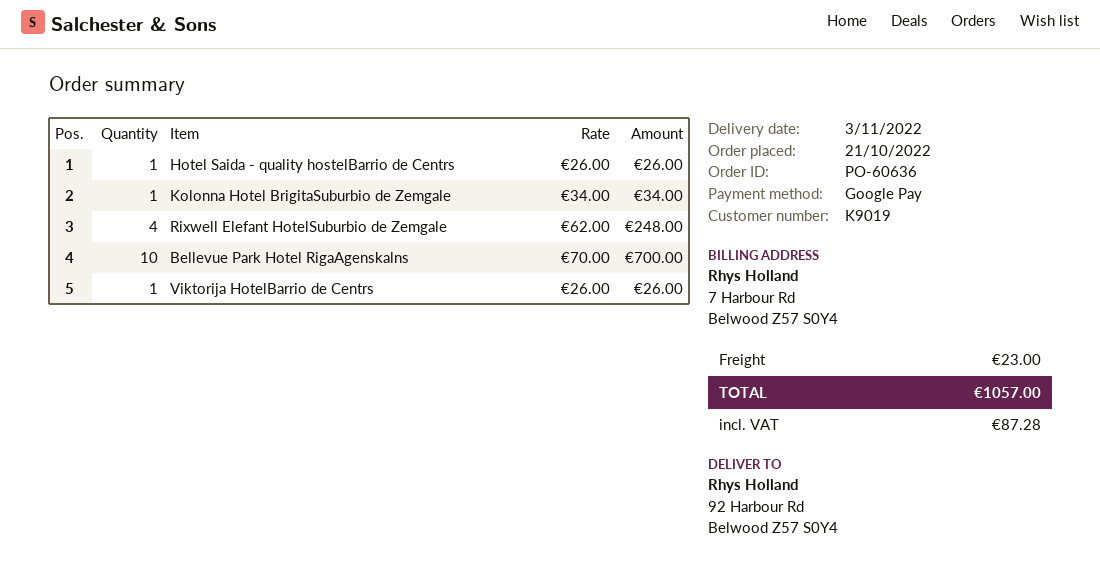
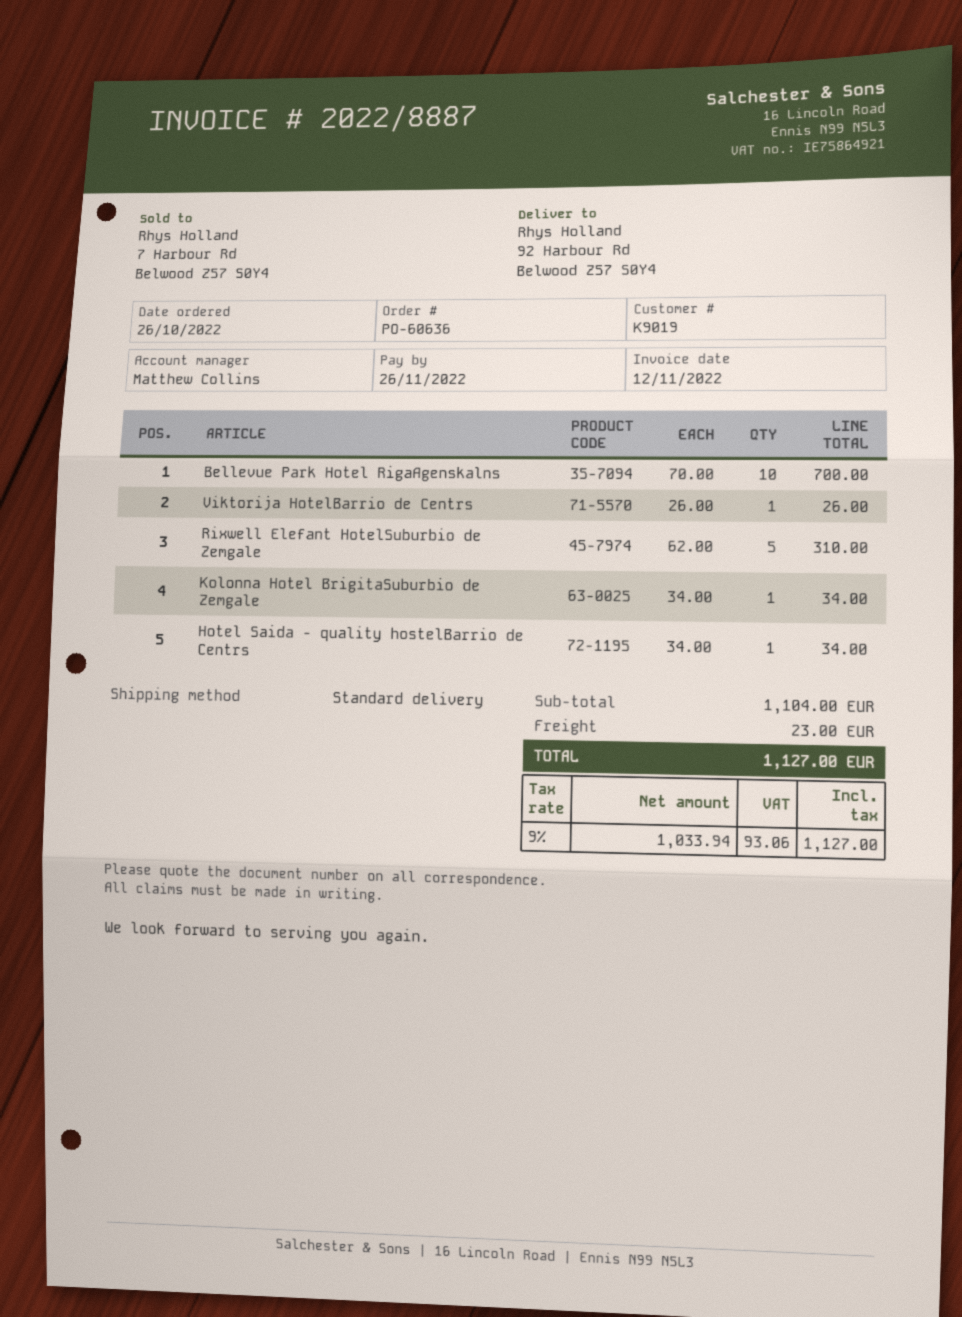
order date: 2022-10-21 -> 2022-10-26
Hotel Saida - quality hostelBarrio de Centrs: 1 x 26.00 = 26.00 -> 1 x 34.00 = 34.00
Rixwell Elefant HotelSuburbio de Zemgale: 4 x 62.00 = 248.00 -> 5 x 62.00 = 310.00
tax: 87.28 -> 93.06
total: 1057.00 -> 1127.00

